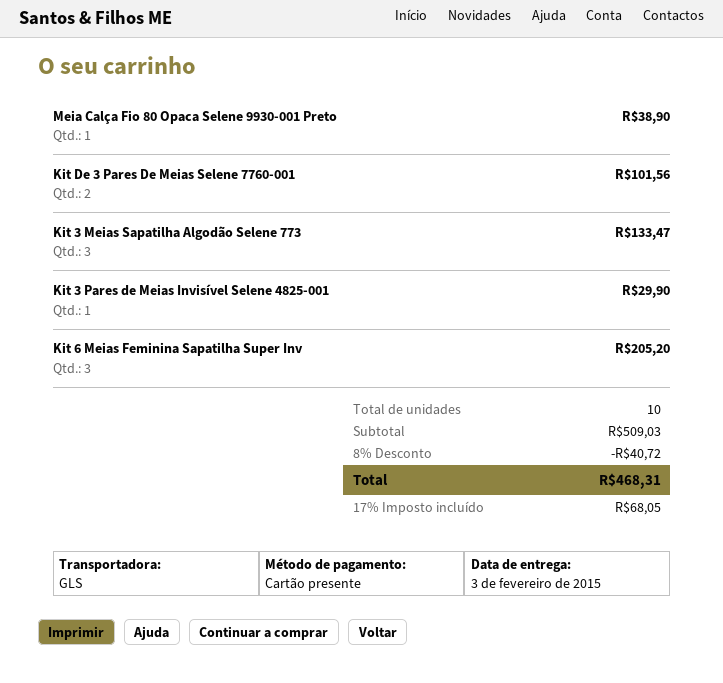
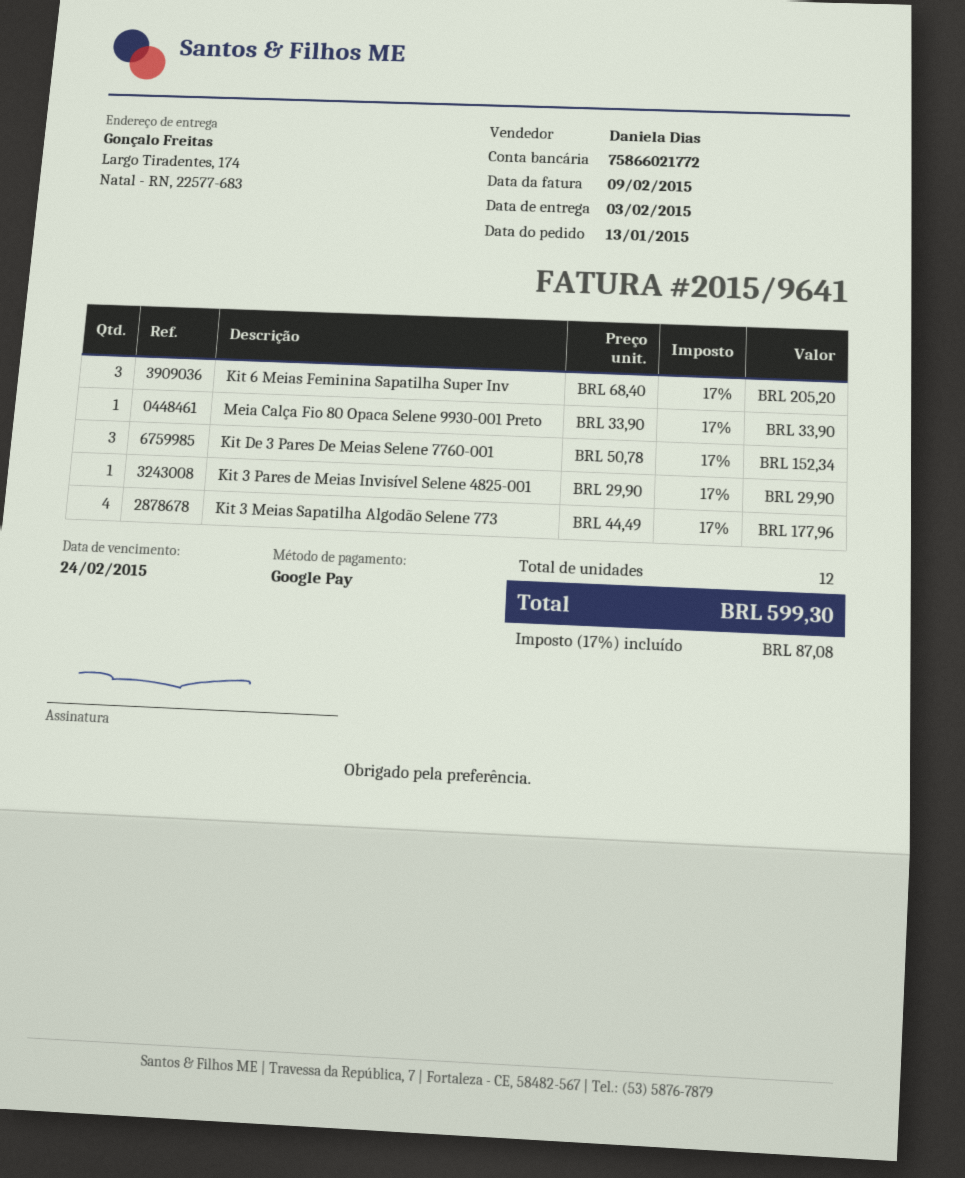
payment method: gift card -> Google Pay
Meia Calça Fio 80 Opaca Selene 9930-001 Preto: 1 for 38.90 -> 1 for 33.90
Kit De 3 Pares De Meias Selene 7760-001: 2 for 101.56 -> 3 for 152.34
Kit 3 Meias Sapatilha Algodão Selene 773: 3 for 133.47 -> 4 for 177.96
total quantity: 10 -> 12
discount: 8% = 40.72 -> none
tax: 17% = 68.05 -> 17% = 87.08
total: 468.31 -> 599.30

